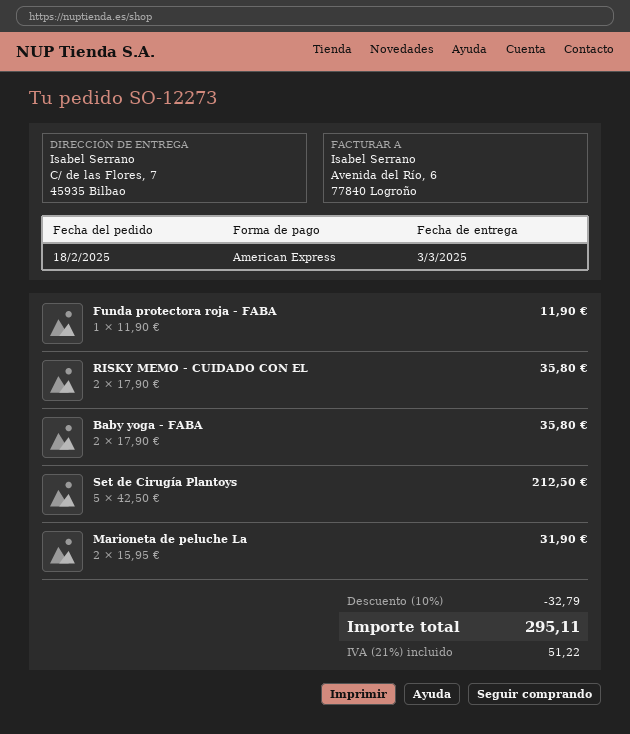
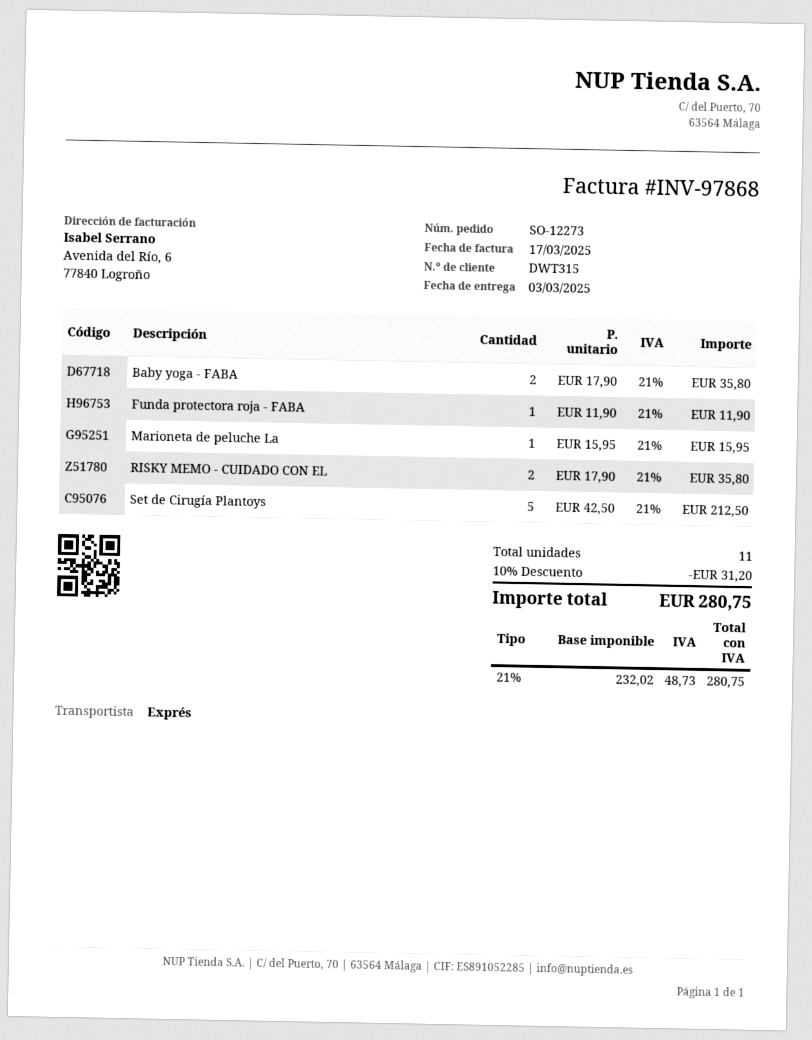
Marioneta de peluche La: 2 x 15.95 = 31.90 -> 1 x 15.95 = 15.95
discount: 10% = 32.79 -> 10% = 31.20
tax: 21% = 51.22 -> 21% = 48.73
total: 295.11 -> 280.75

